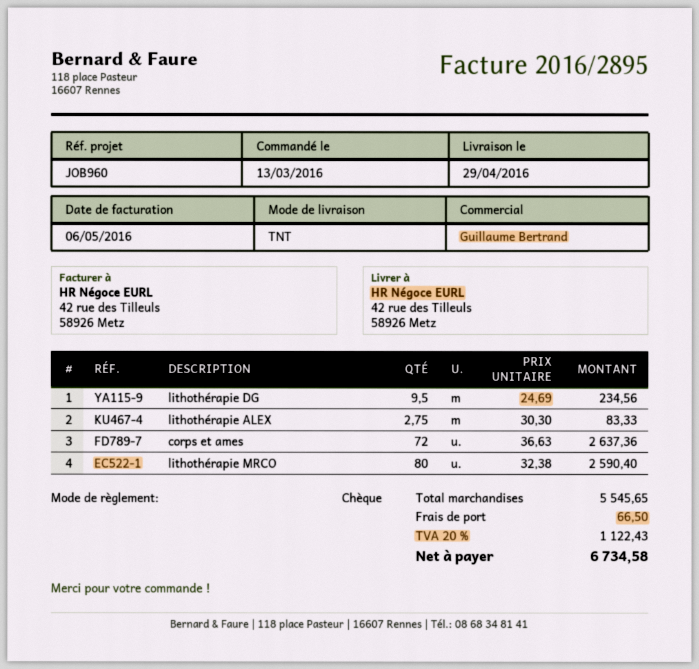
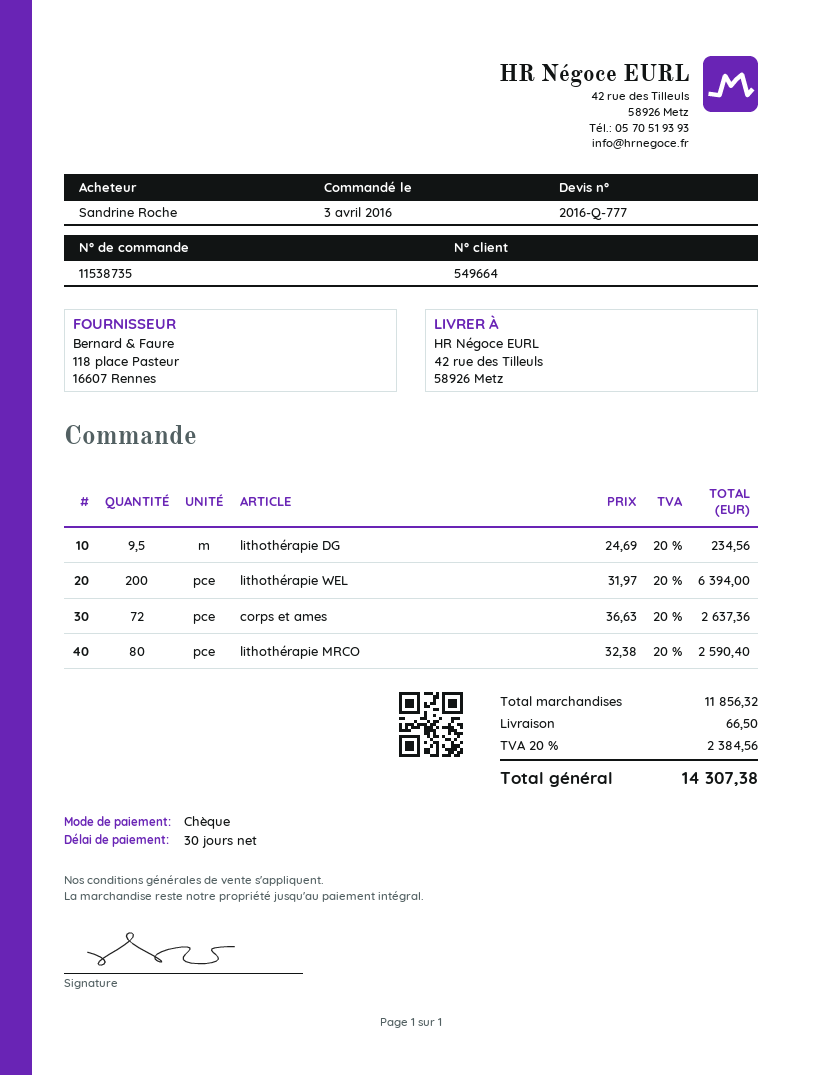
order date: 2016-03-13 -> 2016-04-03
lithothérapie ALEX: 2.75 x 30.30 = 83.33 -> none
lithothérapie WEL: none -> 200 x 31.97 = 6394.00
subtotal: 5545.65 -> 11856.32
tax: 20% = 1122.43 -> 20% = 2384.56
total: 6734.58 -> 14307.38

